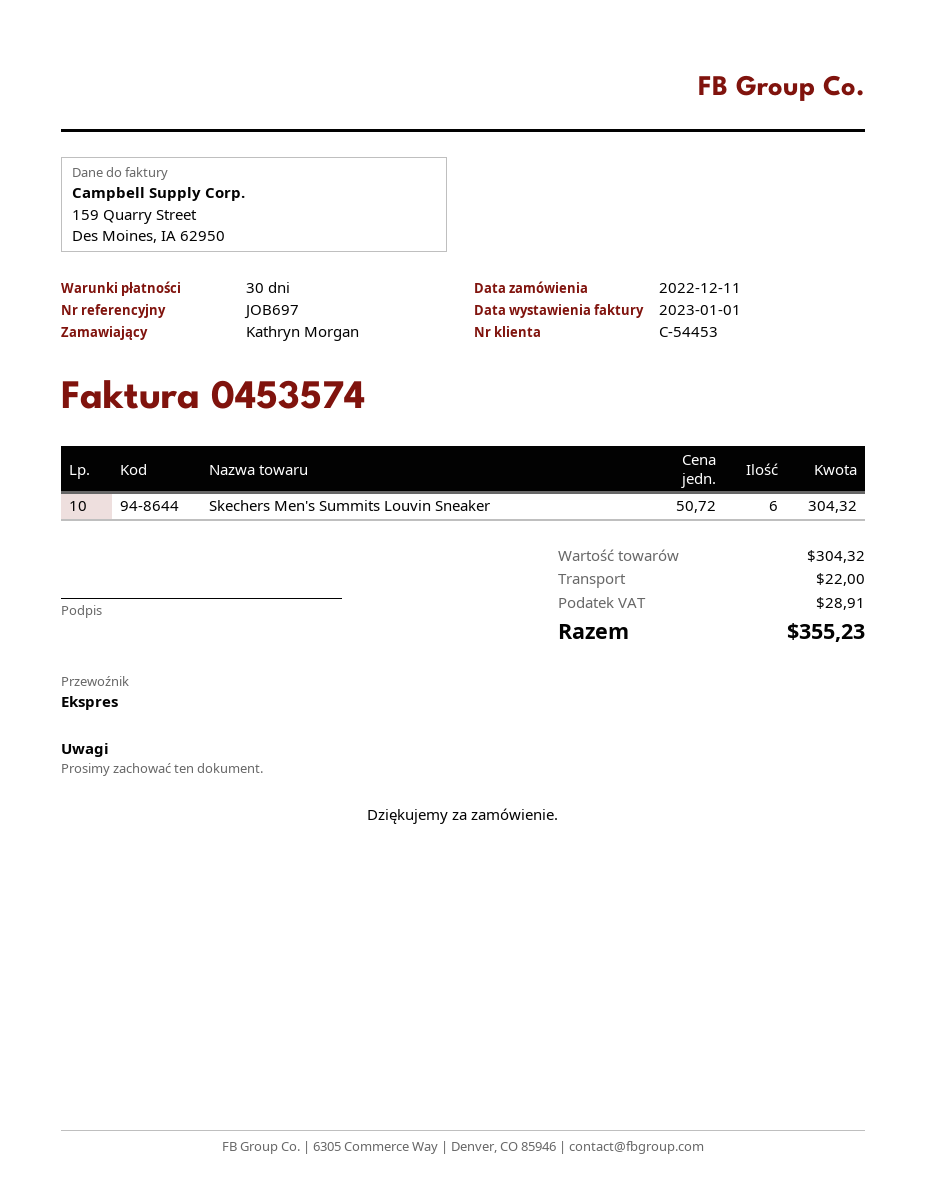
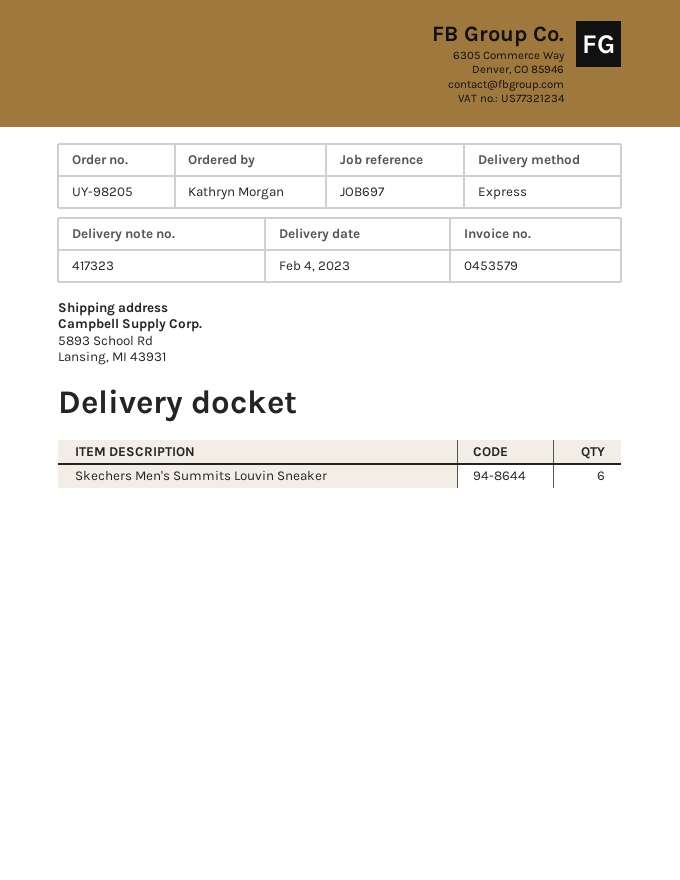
invoice number: 0453574 -> 0453579

